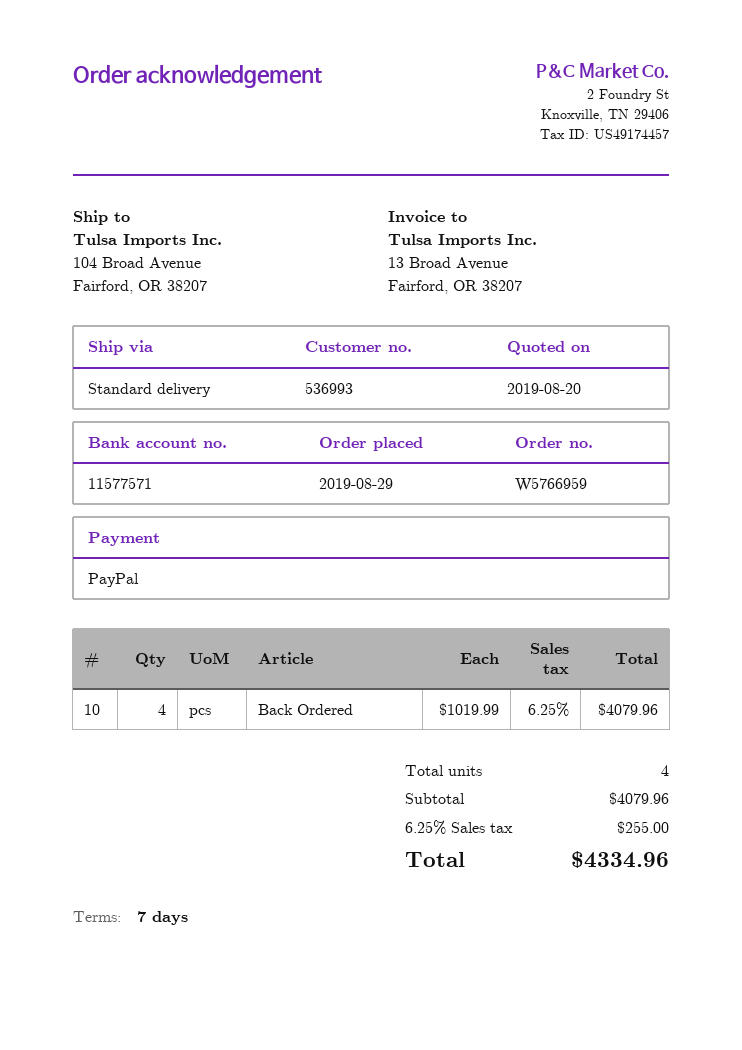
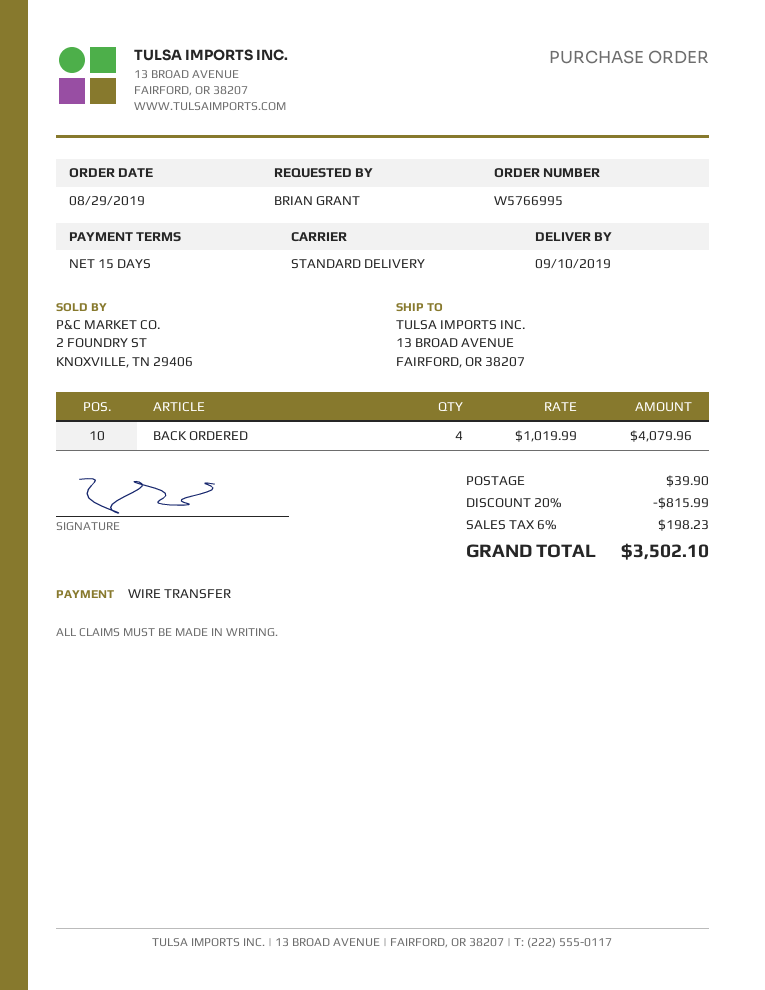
order number: W5766959 -> W5766995
payment terms: 7 days -> 15 days
payment method: PayPal -> bank transfer
ship to: 104 Broad Avenue, Fairford, OR 38207 -> 13 BROAD AVENUE, FAIRFORD, OR 38207
discount: none -> 20% = 815.99
shipping: none -> 39.90
tax: 6.25% = 255.00 -> 6% = 198.23
total: 4334.96 -> 3502.10

